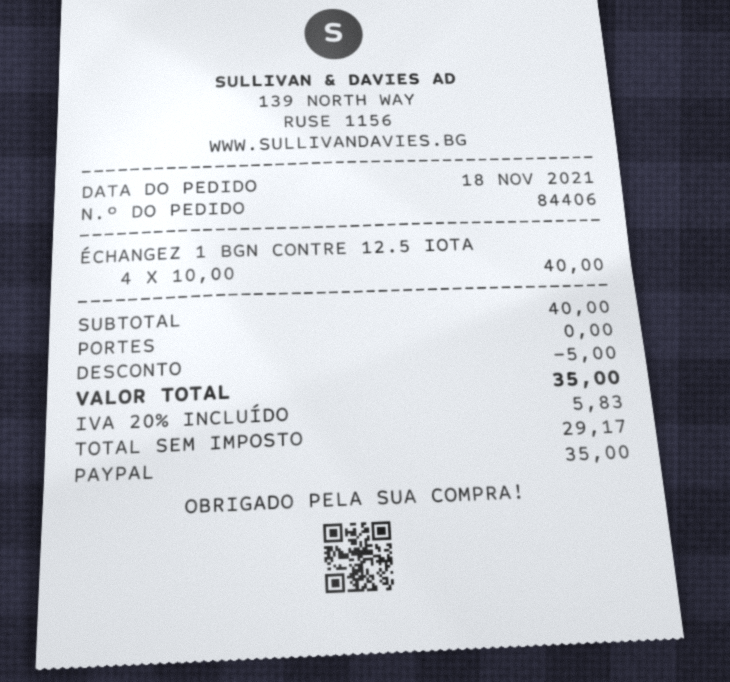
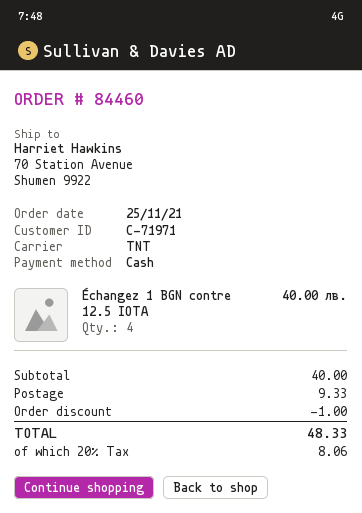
order number: 84406 -> 84460
order date: 2021-11-18 -> 2021-11-25
payment method: PayPal -> cash
discount: 5.00 -> 1.00
shipping: 0.00 -> 9.33
tax: 20% = 5.83 -> 20% = 8.06
total: 35.00 -> 48.33

